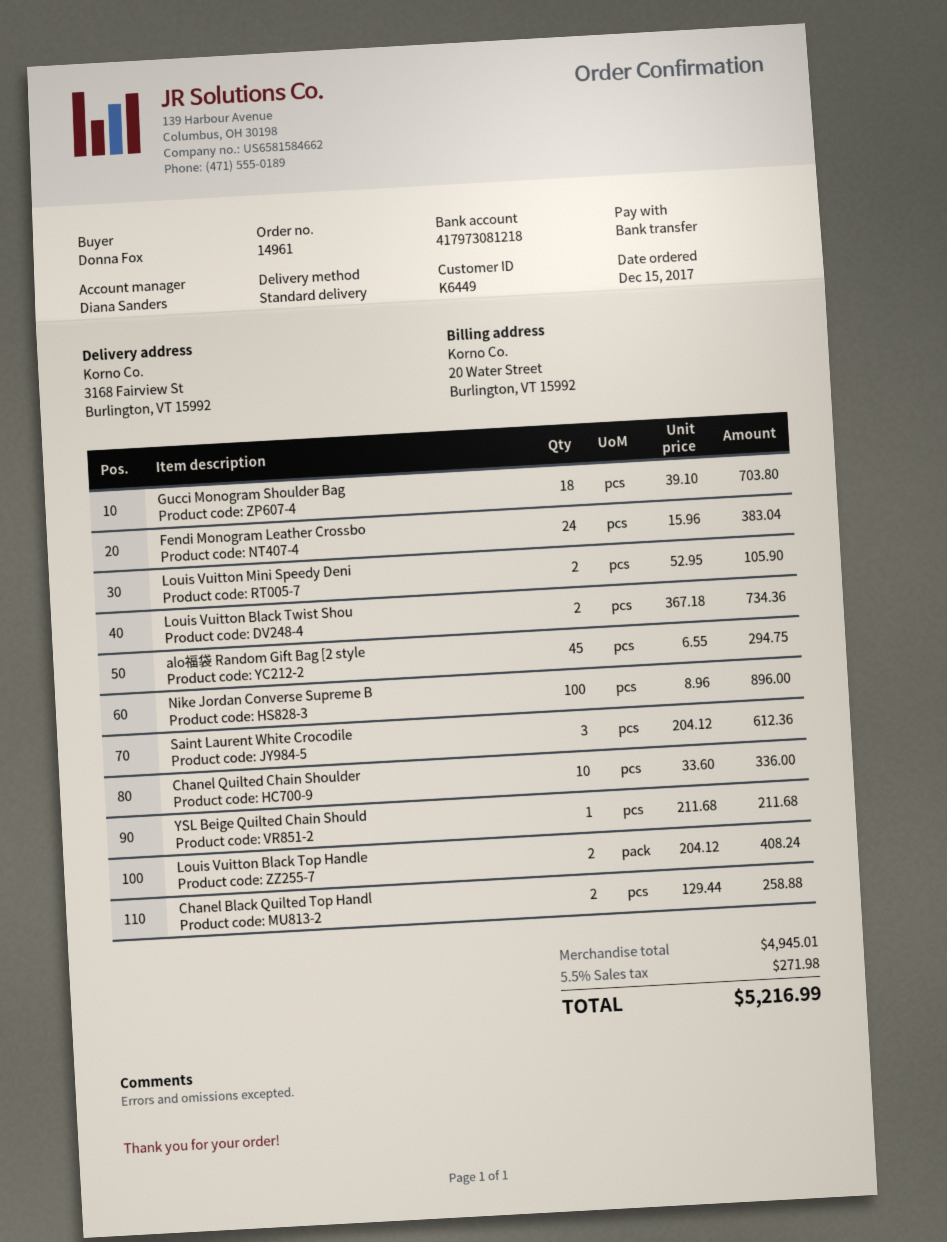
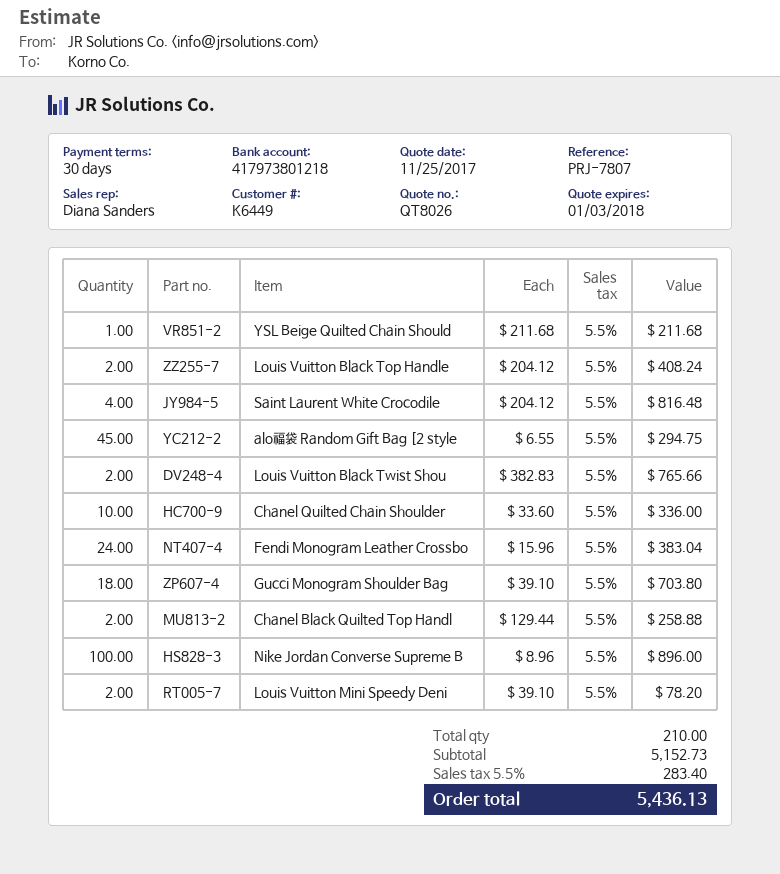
bank account: 417973081218 -> 417973801218
Louis Vuitton Mini Speedy Deni: 2 x 52.95 = 105.90 -> 2 x 39.10 = 78.20
Louis Vuitton Black Twist Shou: 2 x 367.18 = 734.36 -> 2 x 382.83 = 765.66
Saint Laurent White Crocodile: 3 x 204.12 = 612.36 -> 4 x 204.12 = 816.48
subtotal: 4945.01 -> 5152.73
tax: 5.5% = 271.98 -> 5.5% = 283.40
total: 5216.99 -> 5436.13

